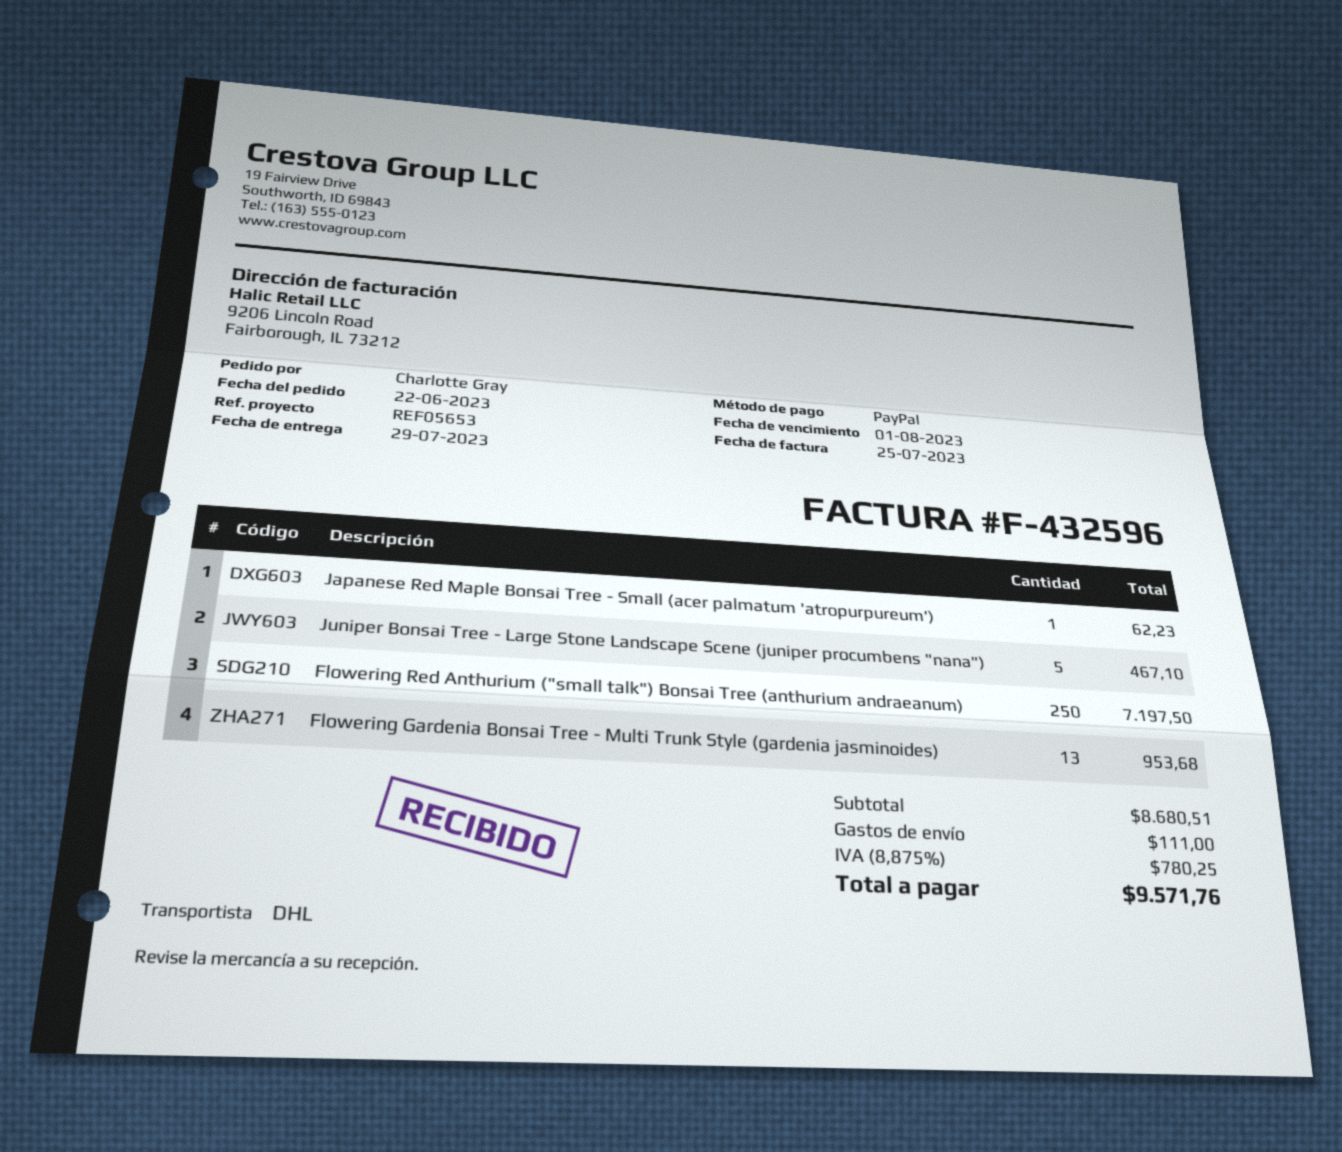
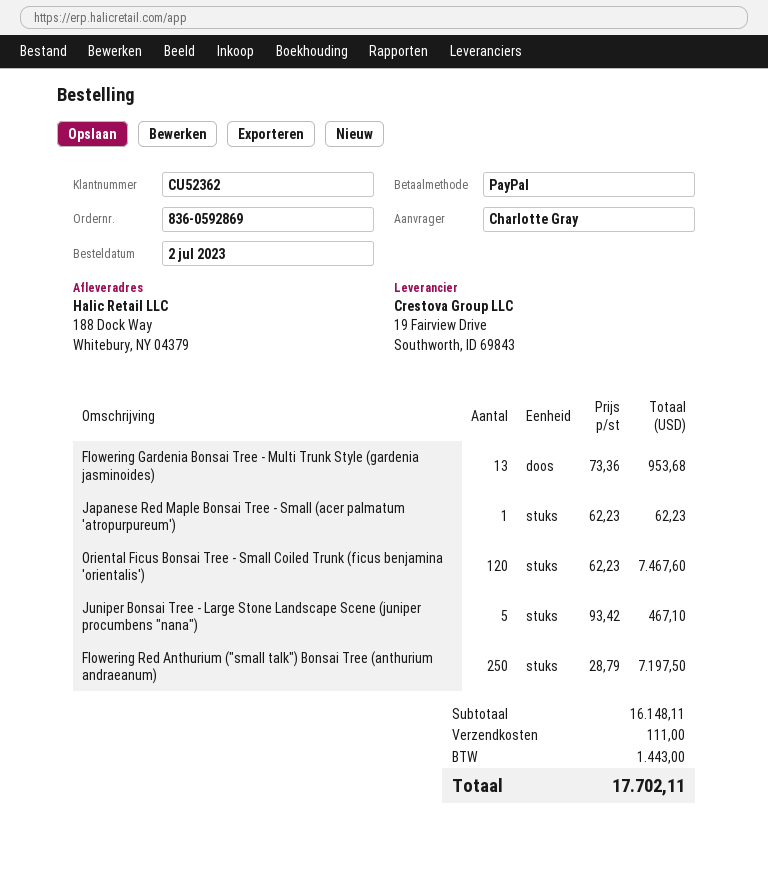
order date: 2023-06-22 -> 2023-07-02
Oriental Ficus Bonsai Tree - Small Coiled Trunk (ficus benjamina 'orientalis'): none -> 120 for 7467.60
subtotal: 8680.51 -> 16148.11
tax: 780.25 -> 1443.00
total: 9571.76 -> 17702.11

